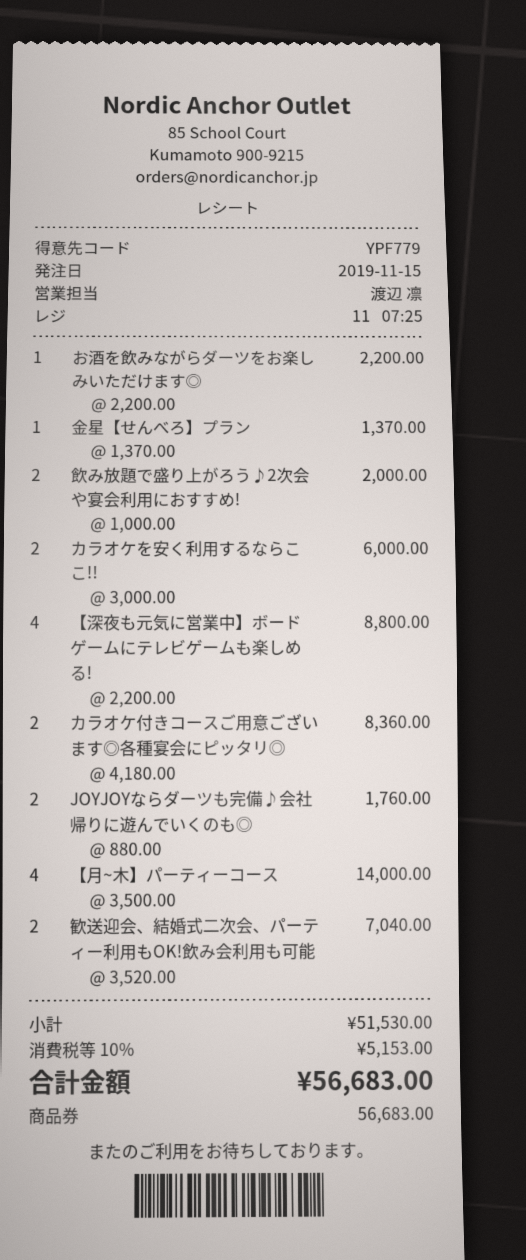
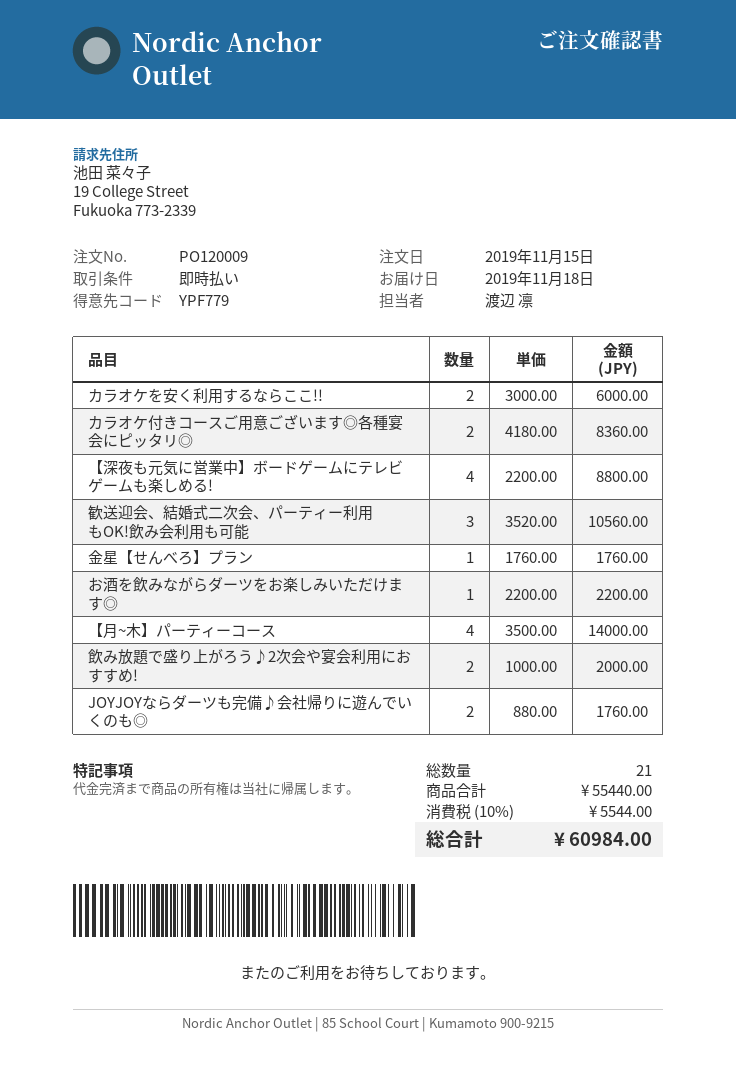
金星【せんべろ】プラン: 1 x 1370.00 = 1370.00 -> 1 x 1760.00 = 1760.00
歓送迎会、結婚式二次会、パーティー利用もOK!飲み会利用も可能: 2 x 3520.00 = 7040.00 -> 3 x 3520.00 = 10560.00
subtotal: 51530.00 -> 55440.00
tax: 10% = 5153.00 -> 10% = 5544.00
total: 56683.00 -> 60984.00

